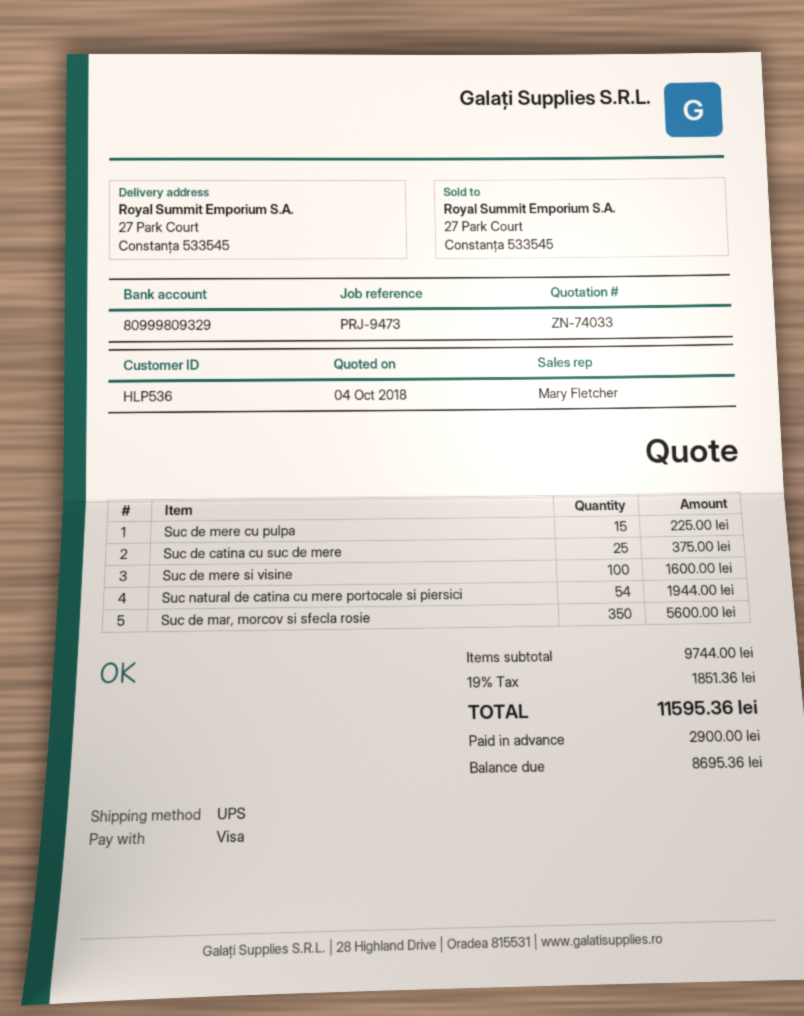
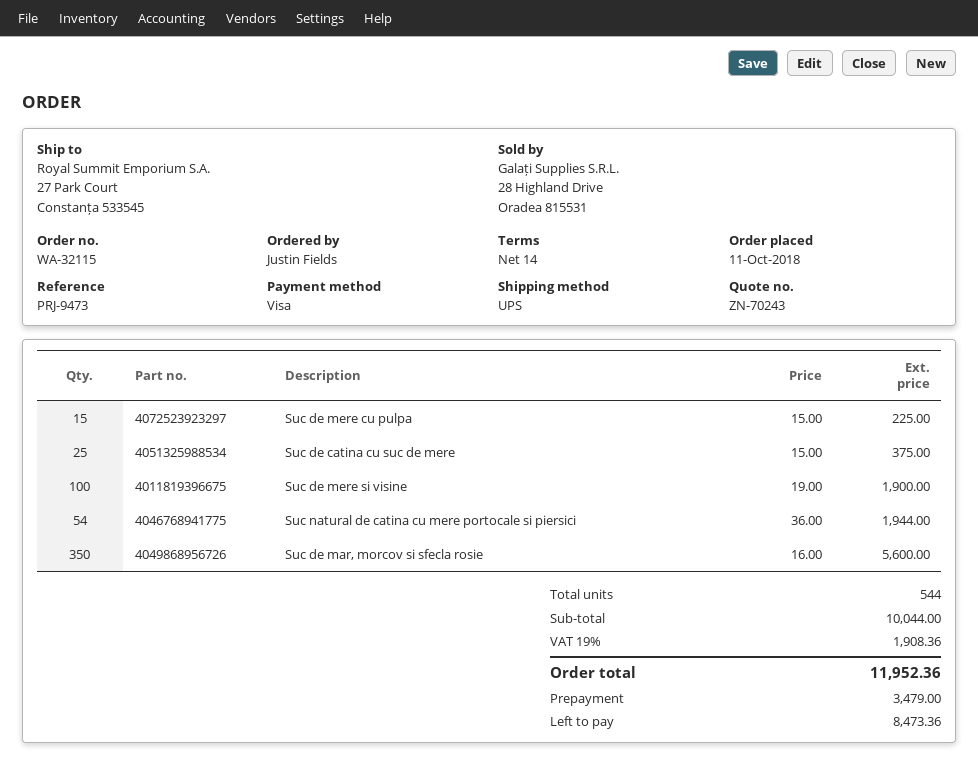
quote number: ZN-74033 -> ZN-70243
Suc de mere si visine: 100 for 1600.00 -> 100 for 1900.00
subtotal: 9744.00 -> 10044.00
tax: 19% = 1851.36 -> 19% = 1908.36
total: 11595.36 -> 11952.36
deposit: 2900.00 -> 3479.00
balance: 8695.36 -> 8473.36

